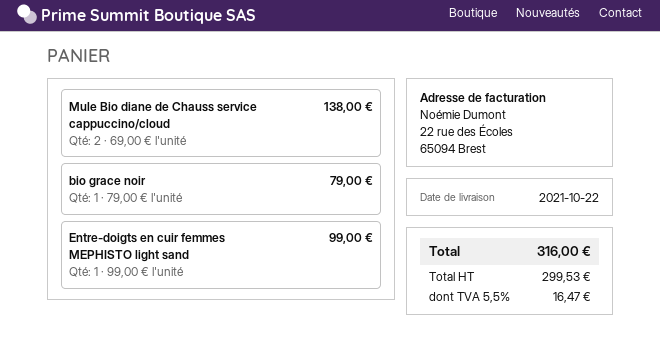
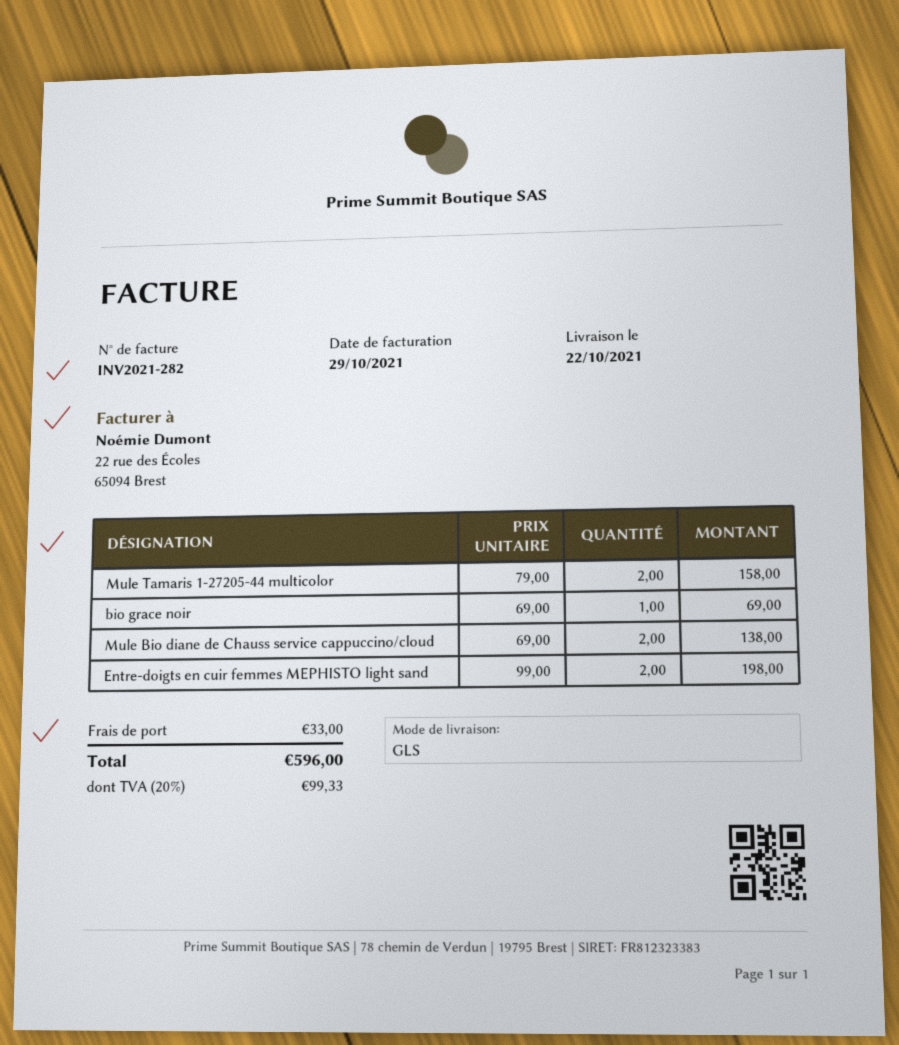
bio grace noir: 1 x 79.00 = 79.00 -> 1 x 69.00 = 69.00
Entre-doigts en cuir femmes MEPHISTO light sand: 1 x 99.00 = 99.00 -> 2 x 99.00 = 198.00
Mule Tamaris 1-27205-44 multicolor: none -> 2 x 79.00 = 158.00
shipping: none -> 33.00
tax: 5.5% = 16.47 -> 20% = 99.33
total: 316.00 -> 596.00

